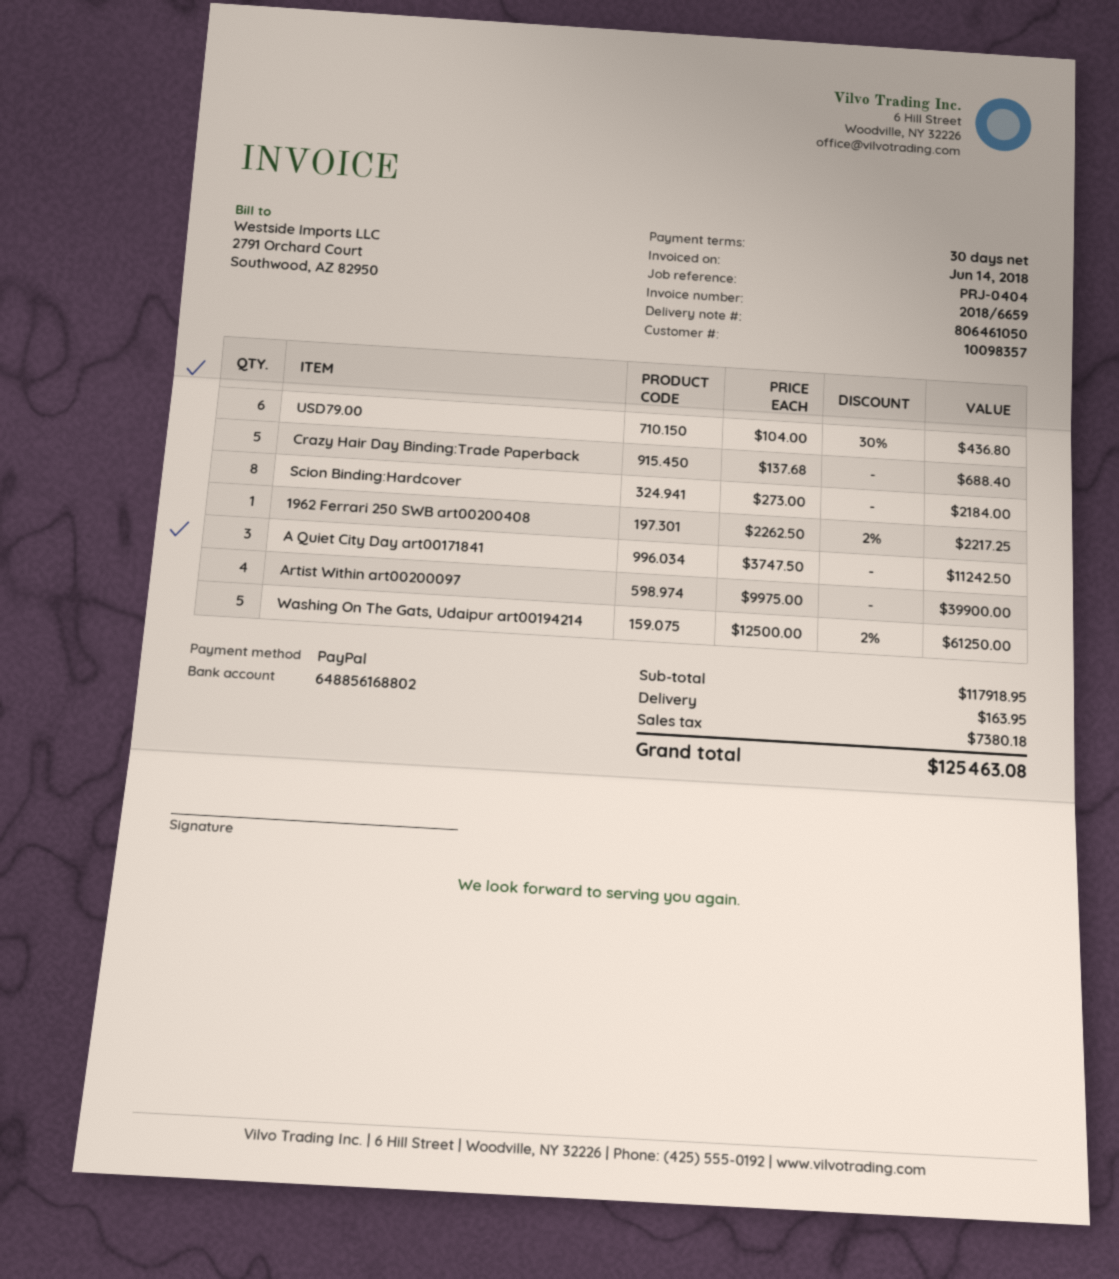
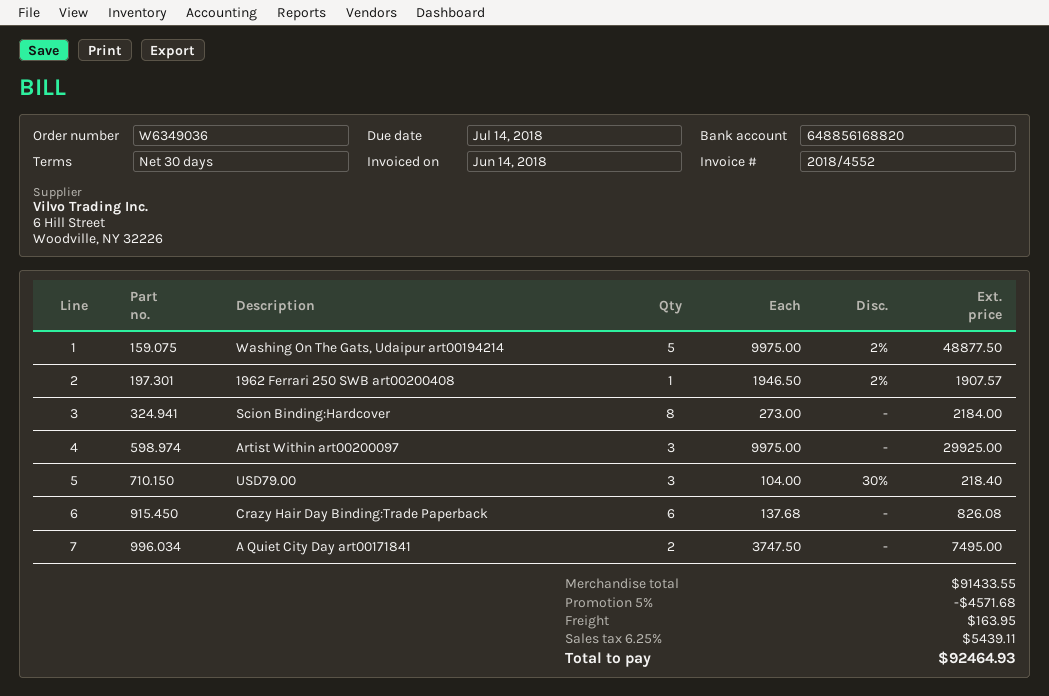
invoice number: 2018/6659 -> 2018/4552
bank account: 648856168802 -> 648856168820
USD79.00: 6 x 104.00 - 30% = 436.80 -> 3 x 104.00 - 30% = 218.40
Crazy Hair Day Binding:Trade Paperback: 5 x 137.68 = 688.40 -> 6 x 137.68 = 826.08
1962 Ferrari 250 SWB art00200408: 1 x 2262.50 - 2% = 2217.25 -> 1 x 1946.50 - 2% = 1907.57
A Quiet City Day art00171841: 3 x 3747.50 = 11242.50 -> 2 x 3747.50 = 7495.00
Artist Within art00200097: 4 x 9975.00 = 39900.00 -> 3 x 9975.00 = 29925.00
Washing On The Gats, Udaipur art00194214: 5 x 12500.00 - 2% = 61250.00 -> 5 x 9975.00 - 2% = 48877.50
subtotal: 117918.95 -> 91433.55
discount: none -> 5% = 4571.68
tax: 7380.18 -> 5439.11
total: 125463.08 -> 92464.93

